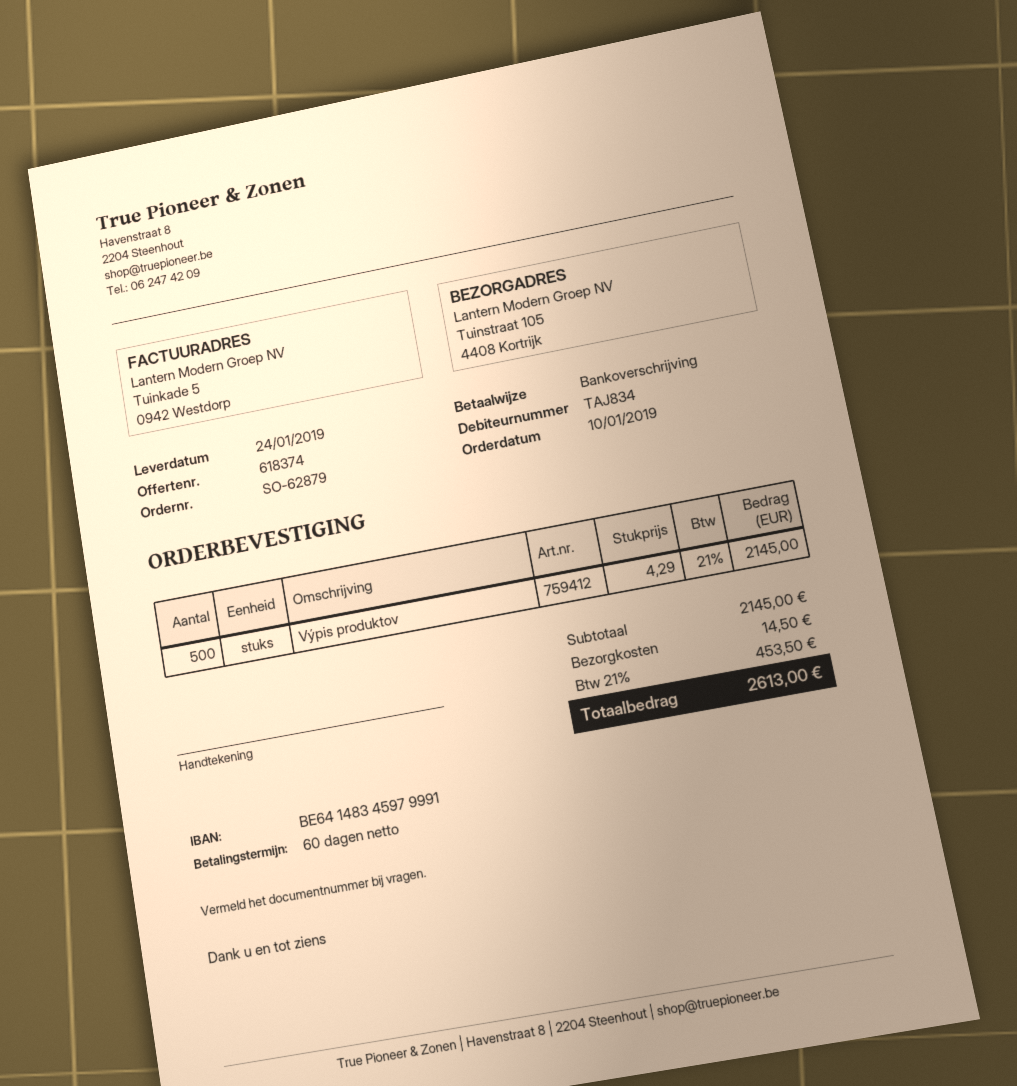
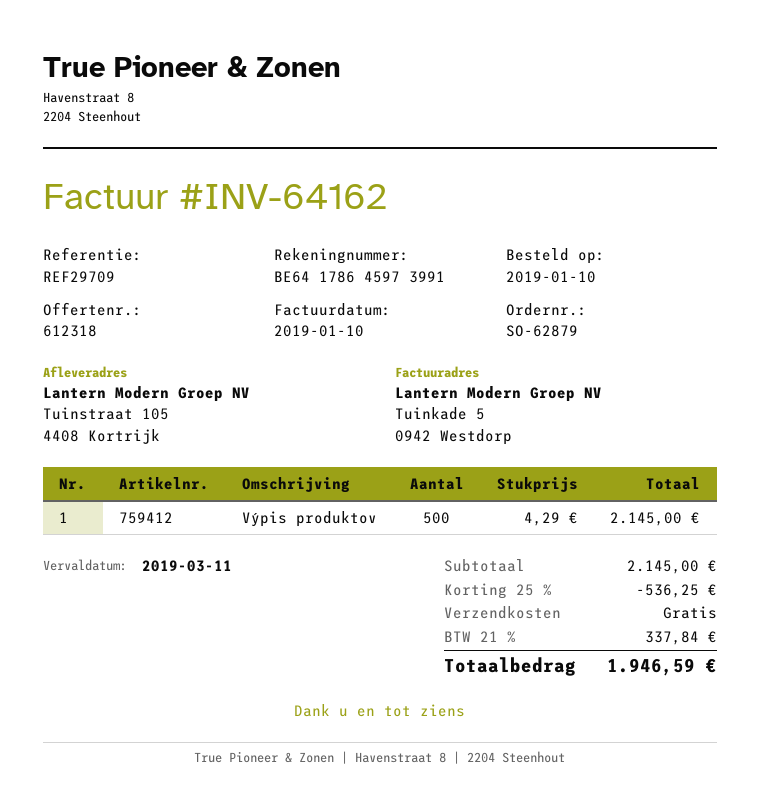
quote number: 618374 -> 612318
bank account: BE64148345979991 -> BE64178645973991
discount: none -> 25% = 536.25
shipping: 14.50 -> 0.00
tax: 21% = 453.50 -> 21% = 337.84
total: 2613.00 -> 1946.59

